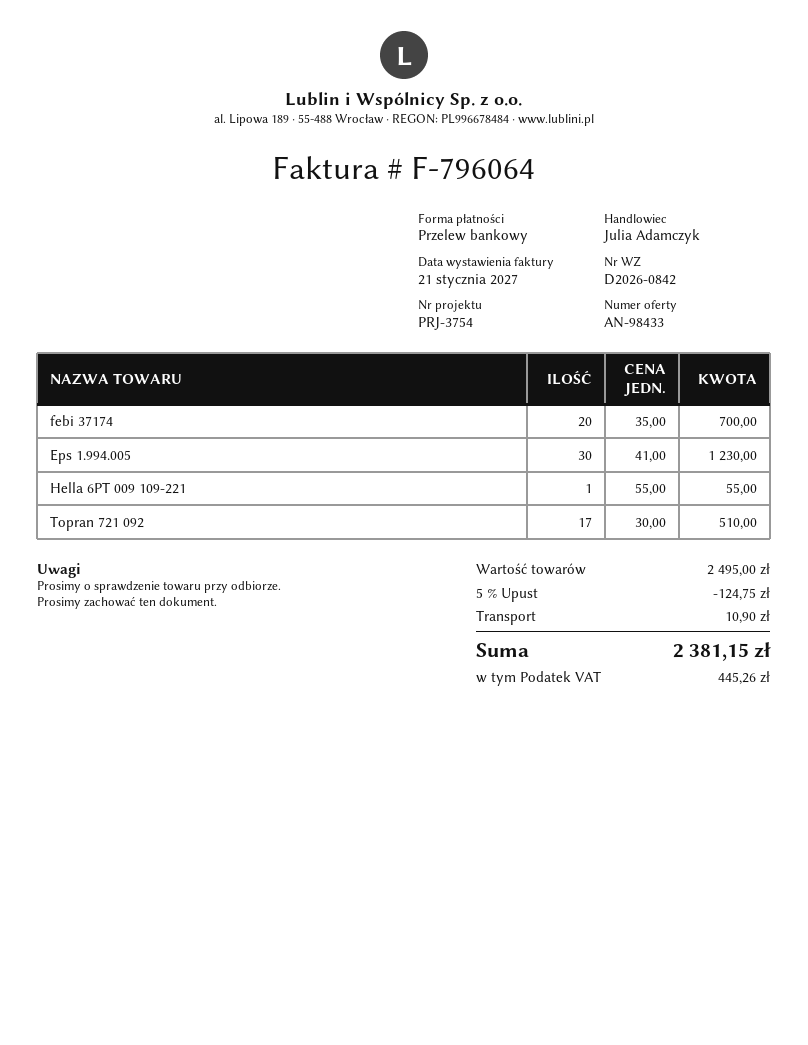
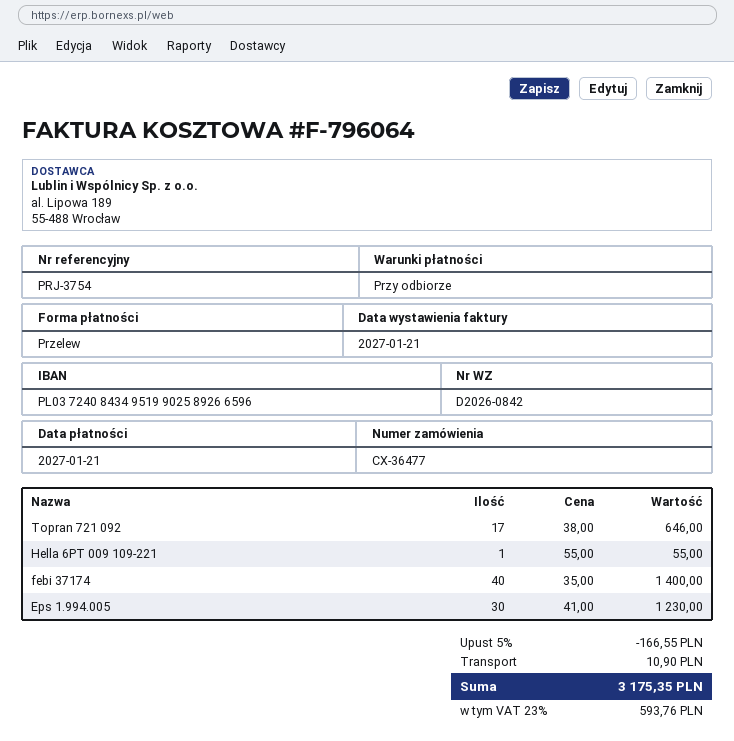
febi 37174: 20 x 35.00 = 700.00 -> 40 x 35.00 = 1400.00
Topran 721 092: 17 x 30.00 = 510.00 -> 17 x 38.00 = 646.00
discount: 5% = 124.75 -> 5% = 166.55
tax: 445.26 -> 593.76
total: 2381.15 -> 3175.35

